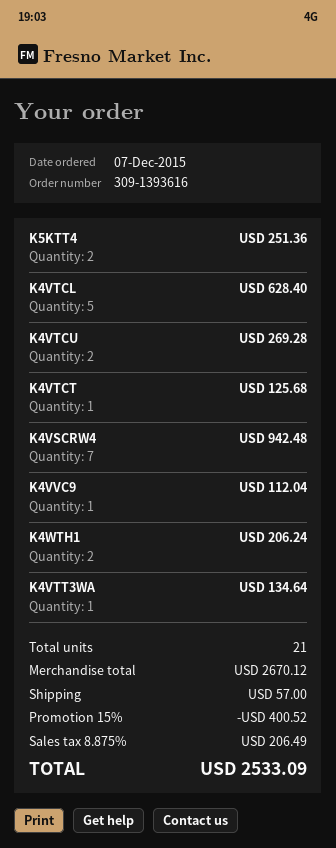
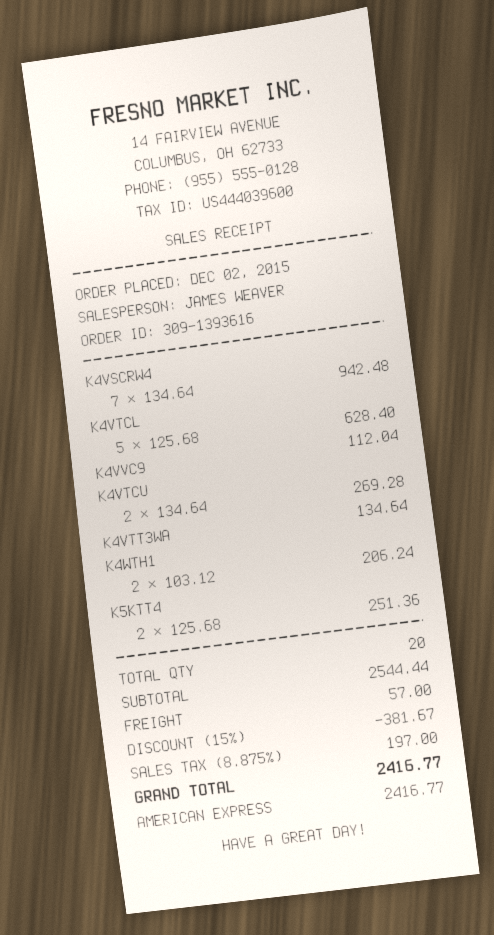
order date: 2015-12-07 -> 2015-12-02
K4VTCT: 1 for 125.68 -> none
total quantity: 21 -> 20
subtotal: 2670.12 -> 2544.44
discount: 15% = 400.52 -> 15% = 381.67
tax: 8.875% = 206.49 -> 8.875% = 197.00
total: 2533.09 -> 2416.77

